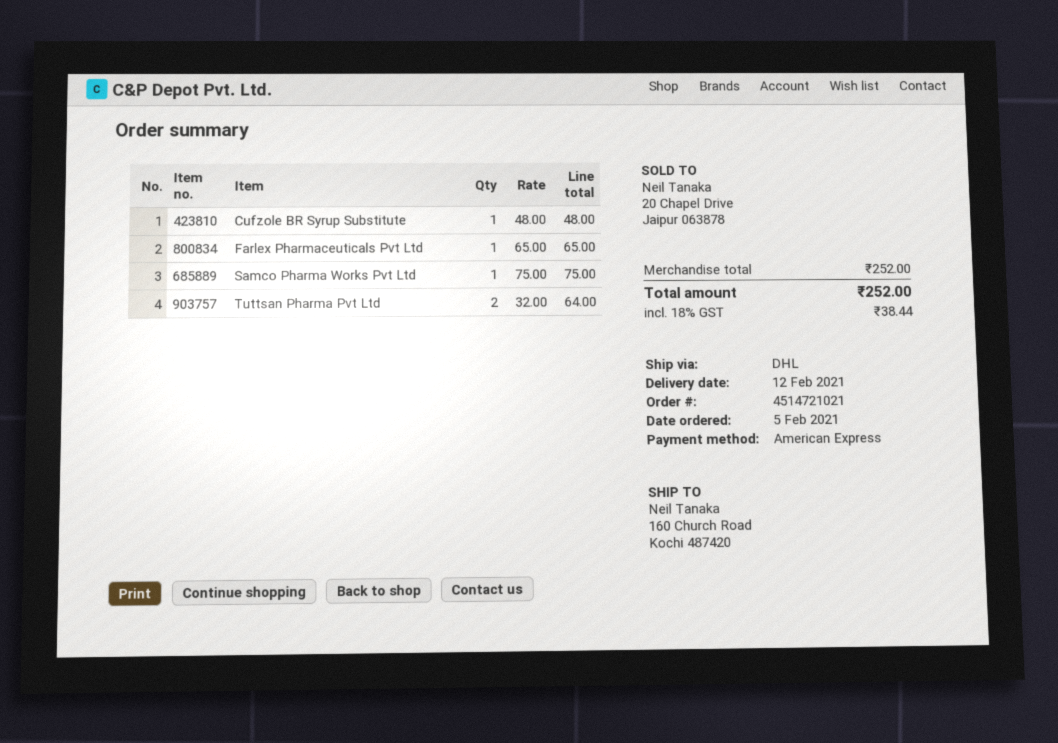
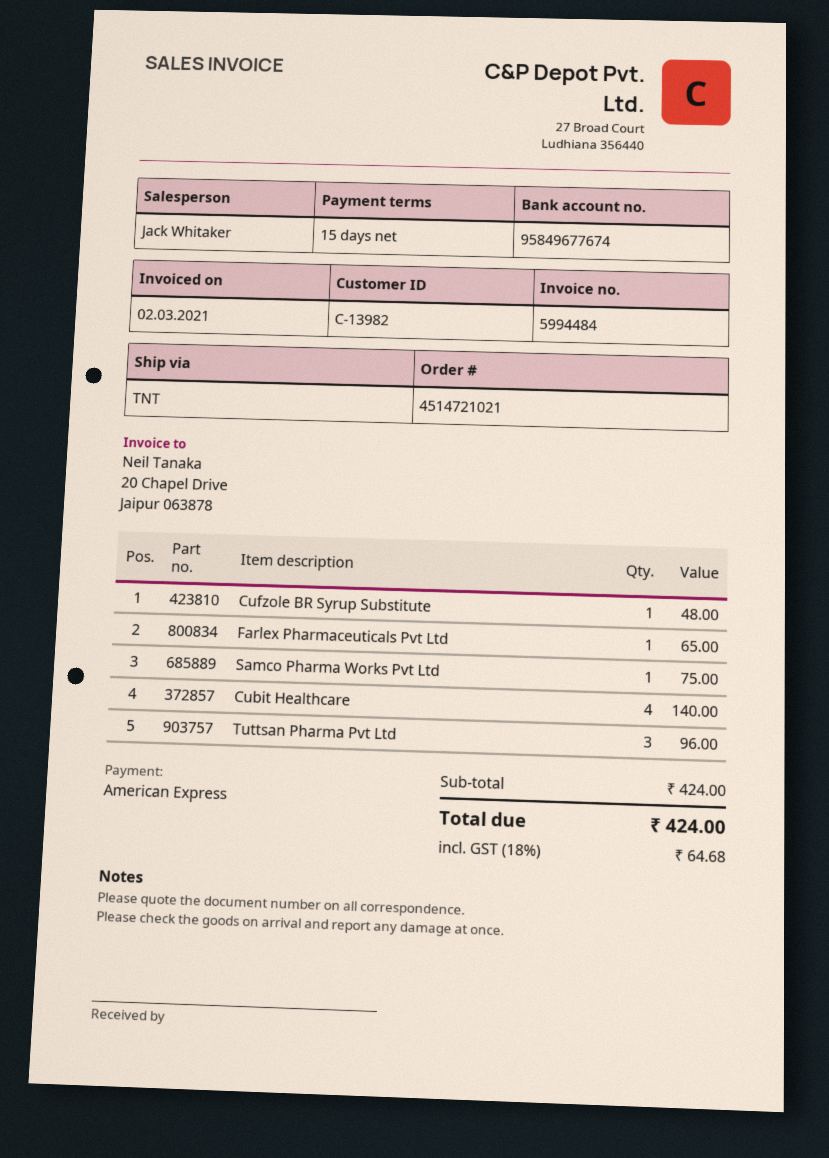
shipping method: DHL -> TNT
Tuttsan Pharma Pvt Ltd: 2 for 64.00 -> 3 for 96.00
Cubit Healthcare: none -> 4 for 140.00
subtotal: 252.00 -> 424.00
tax: 18% = 38.44 -> 18% = 64.68
total: 252.00 -> 424.00

